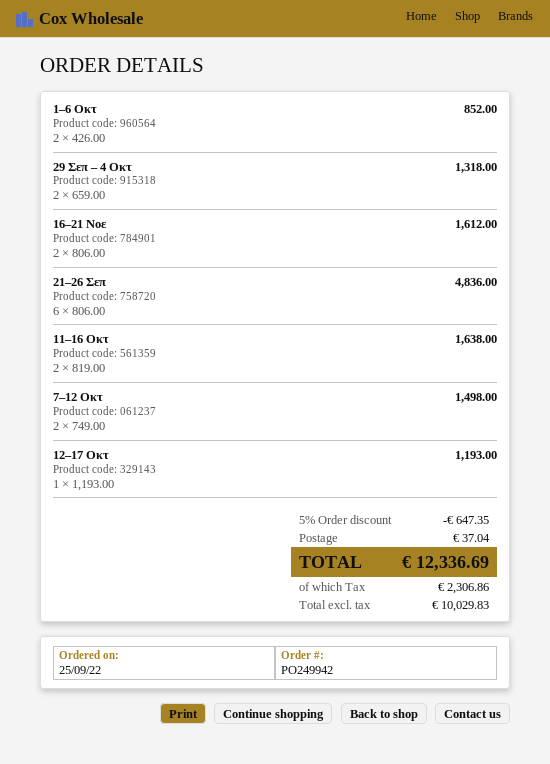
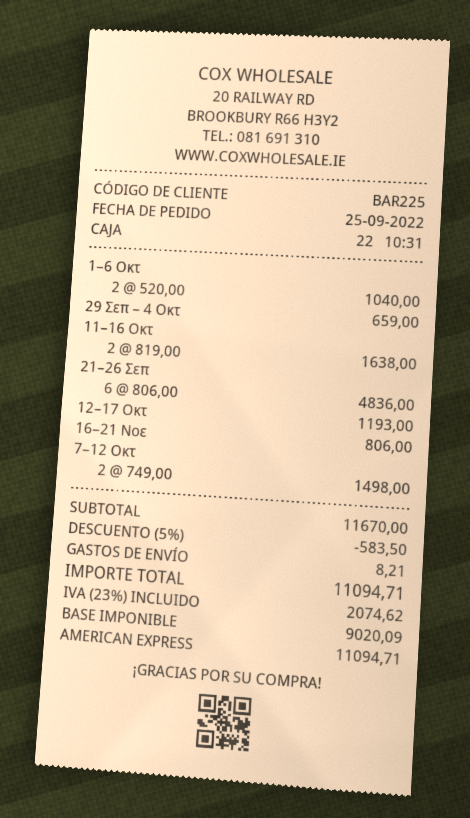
1–6 Οκτ: 2 x 426.00 = 852.00 -> 2 x 520.00 = 1040.00
29 Σεπ – 4 Οκτ: 2 x 659.00 = 1318.00 -> 1 x 659.00 = 659.00
16–21 Νοε: 2 x 806.00 = 1612.00 -> 1 x 806.00 = 806.00
discount: 5% = 647.35 -> 5% = 583.50
shipping: 37.04 -> 8.21
net: 10029.83 -> 9020.09
tax: 2306.86 -> 2074.62
total: 12336.69 -> 11094.71

